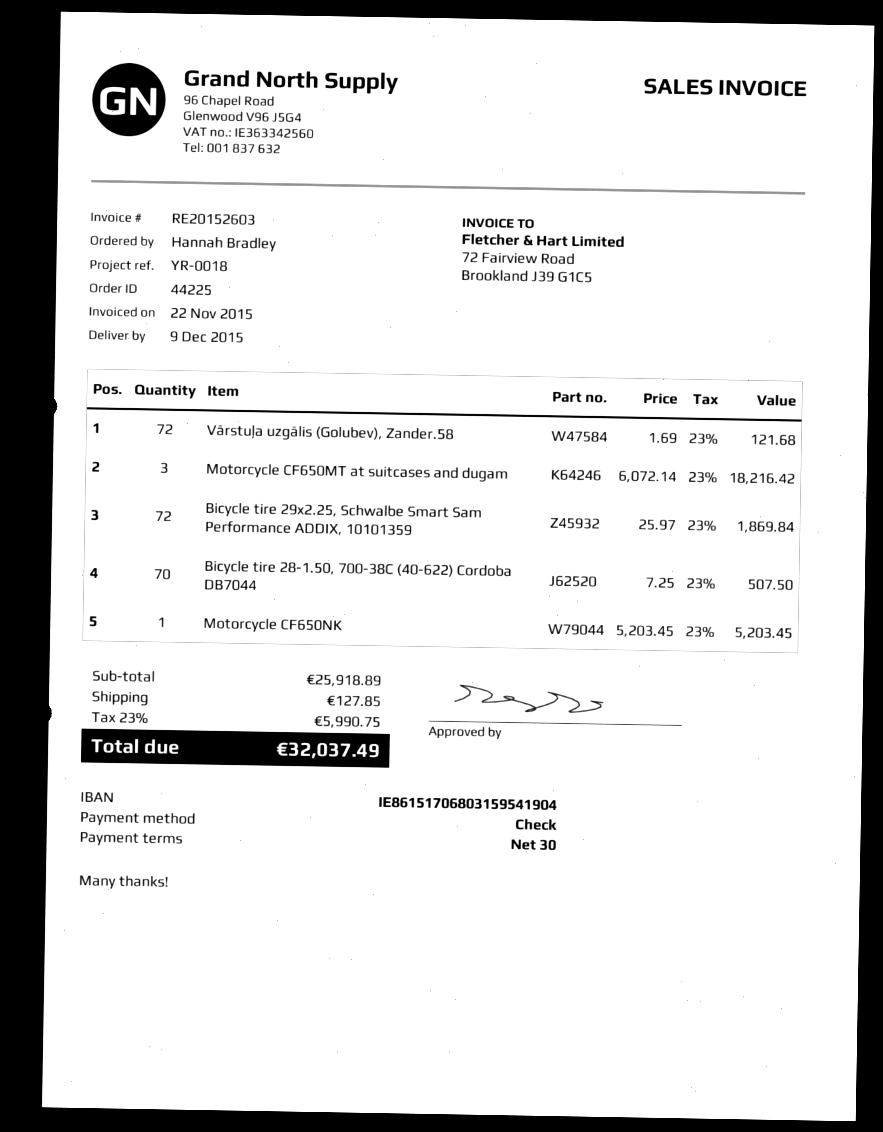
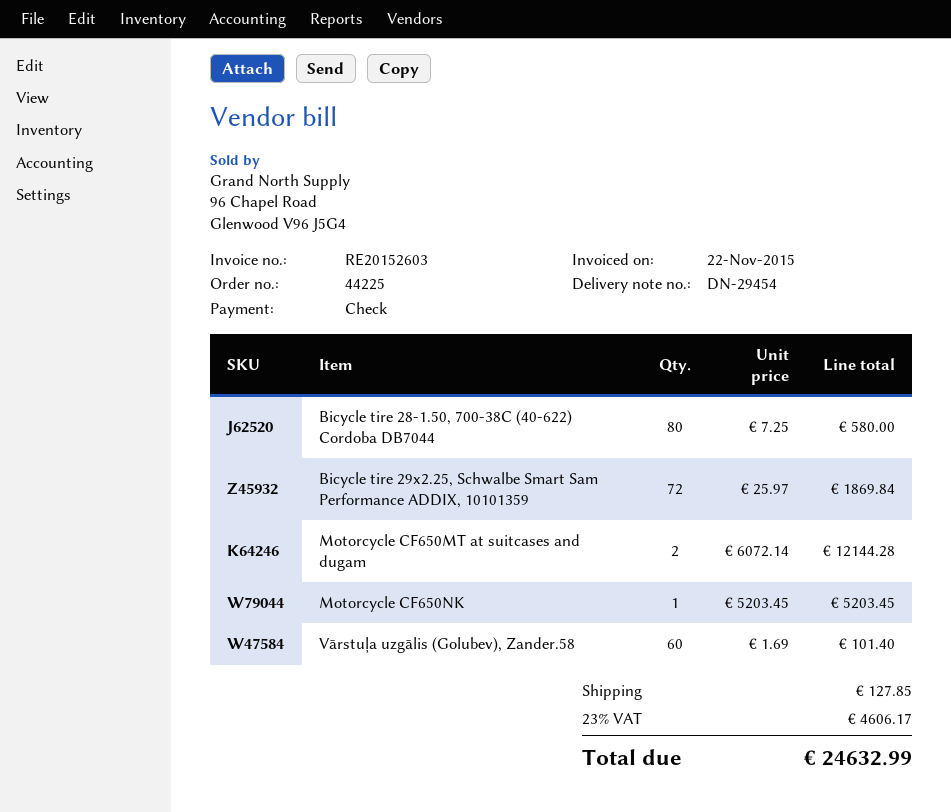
Vārstuļa uzgālis (Golubev), Zander.58: 72 x 1.69 = 121.68 -> 60 x 1.69 = 101.40
Motorcycle CF650MT at suitcases and dugam: 3 x 6072.14 = 18216.42 -> 2 x 6072.14 = 12144.28
Bicycle tire 28-1.50, 700-38C (40-622) Cordoba DB7044: 70 x 7.25 = 507.50 -> 80 x 7.25 = 580.00
tax: 23% = 5990.75 -> 23% = 4606.17
total: 32037.49 -> 24632.99

